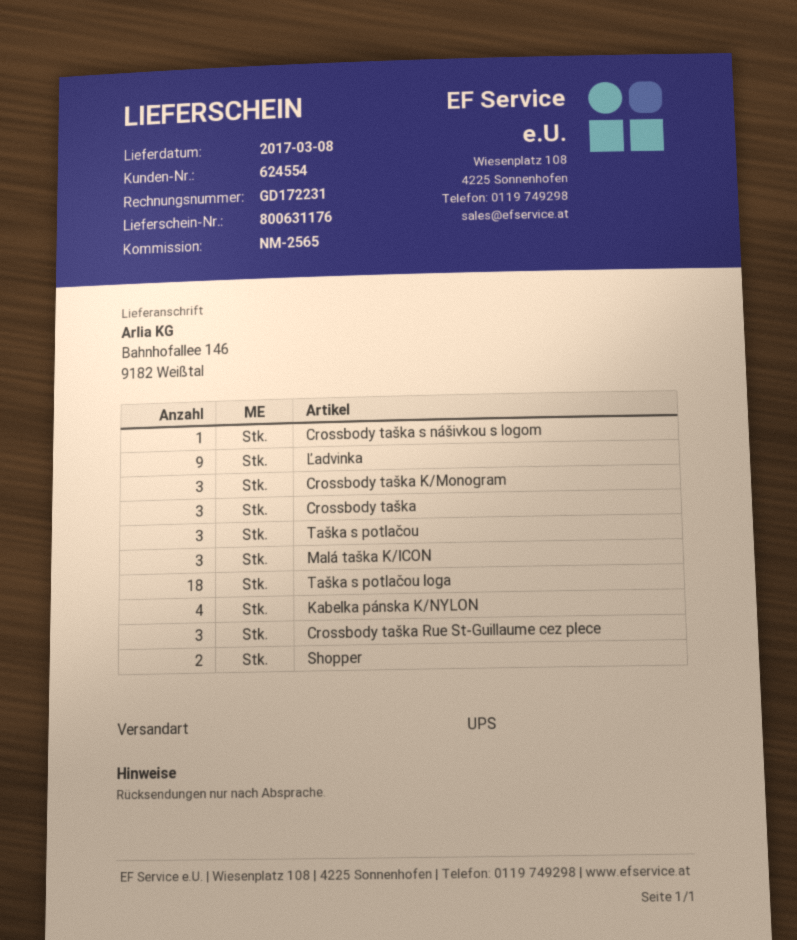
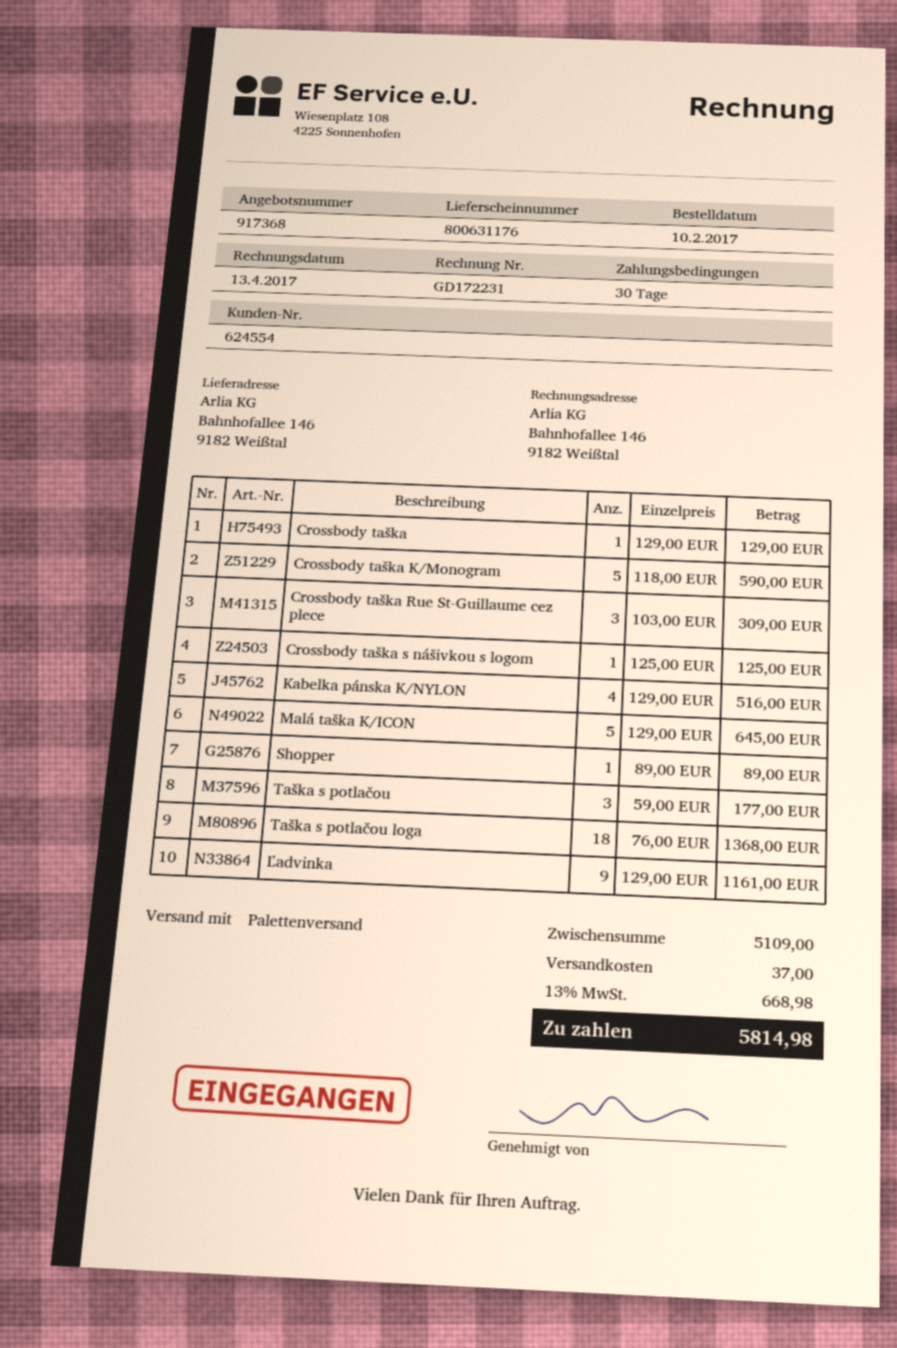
shipping method: UPS -> pallet freight
Crossbody taška K/Monogram: 3 -> 5
Crossbody taška: 3 -> 1
Malá taška K/ICON: 3 -> 5
Shopper: 2 -> 1

